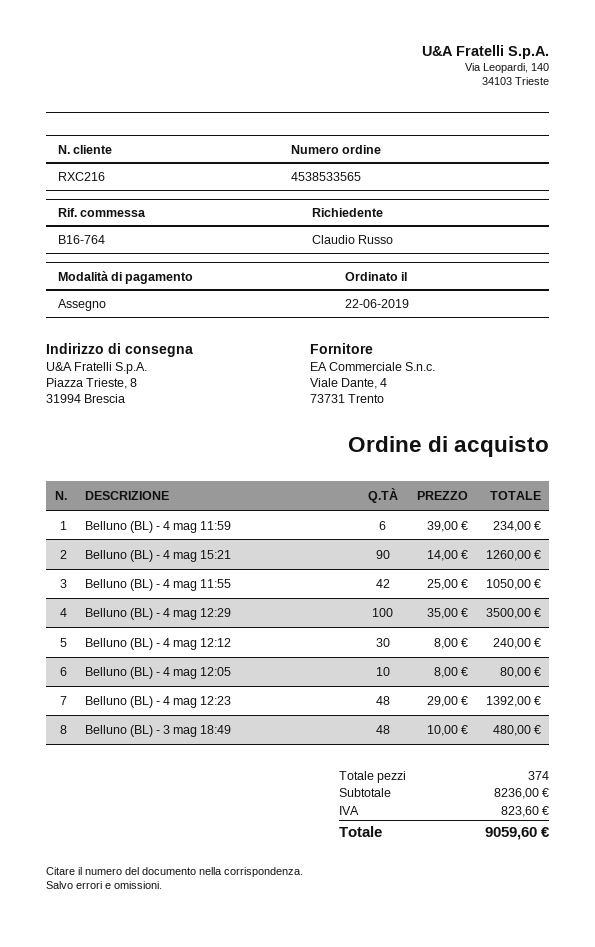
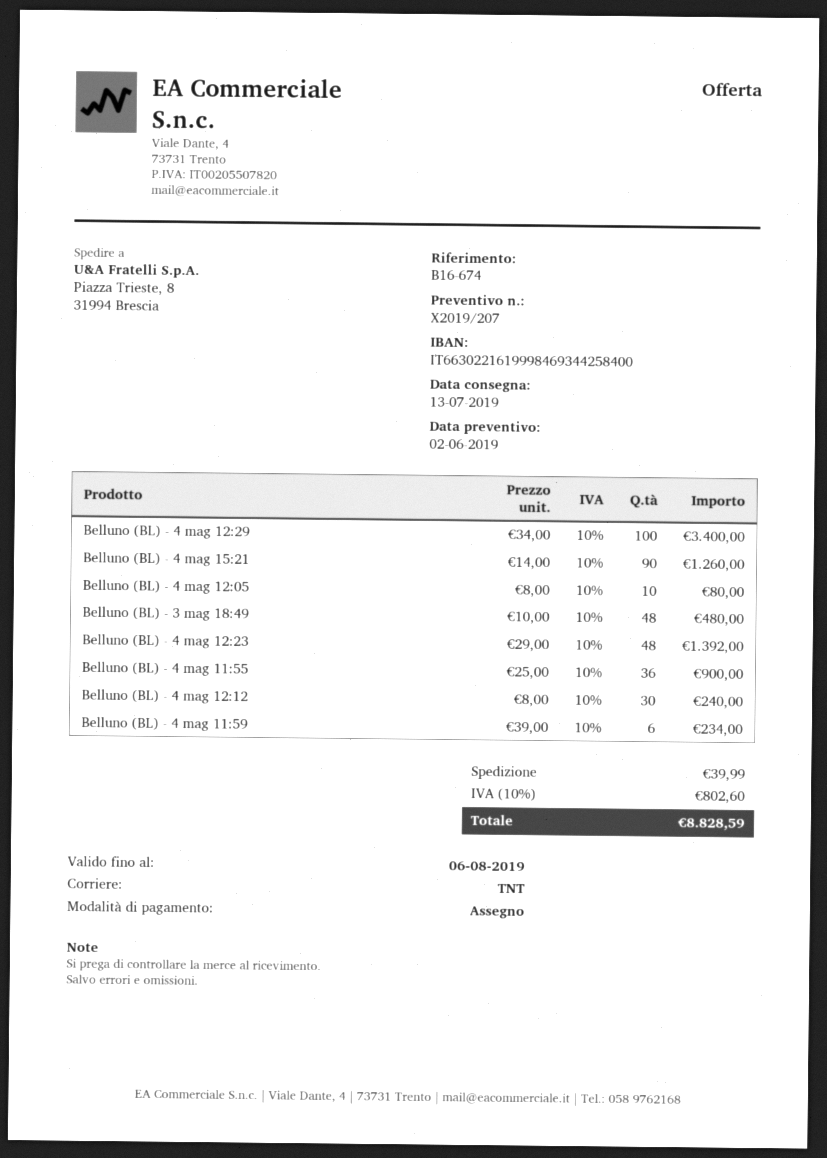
reference: B16-764 -> B16-674
Belluno (BL) - 4 mag 11:55: 42 x 25.00 = 1050.00 -> 36 x 25.00 = 900.00
Belluno (BL) - 4 mag 12:29: 100 x 35.00 = 3500.00 -> 100 x 34.00 = 3400.00
shipping: none -> 39.99
tax: 823.60 -> 802.60
total: 9059.60 -> 8828.59

